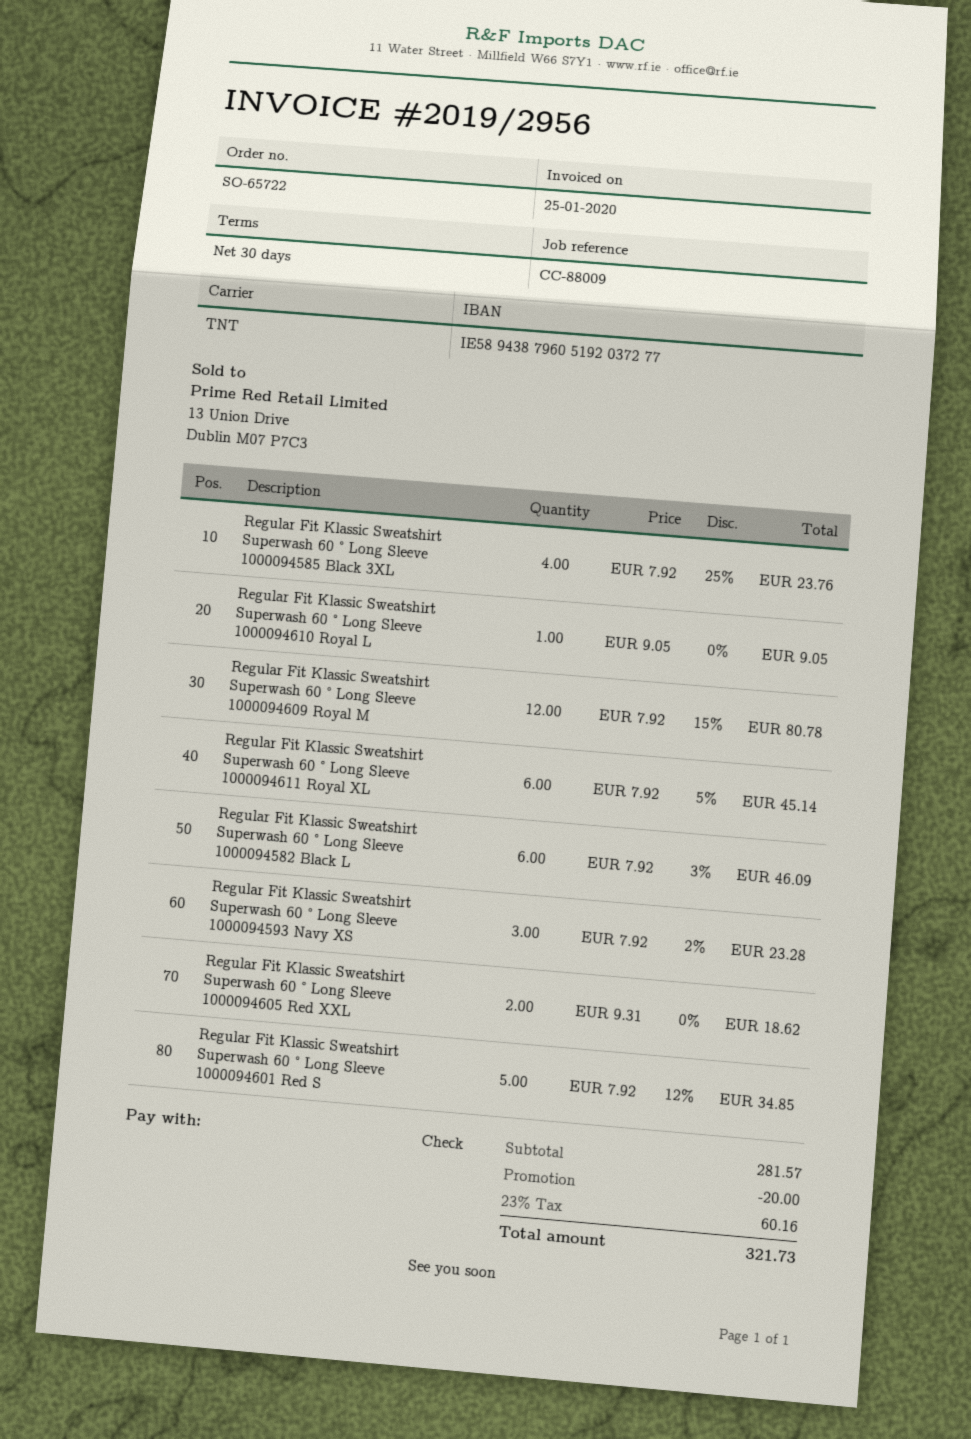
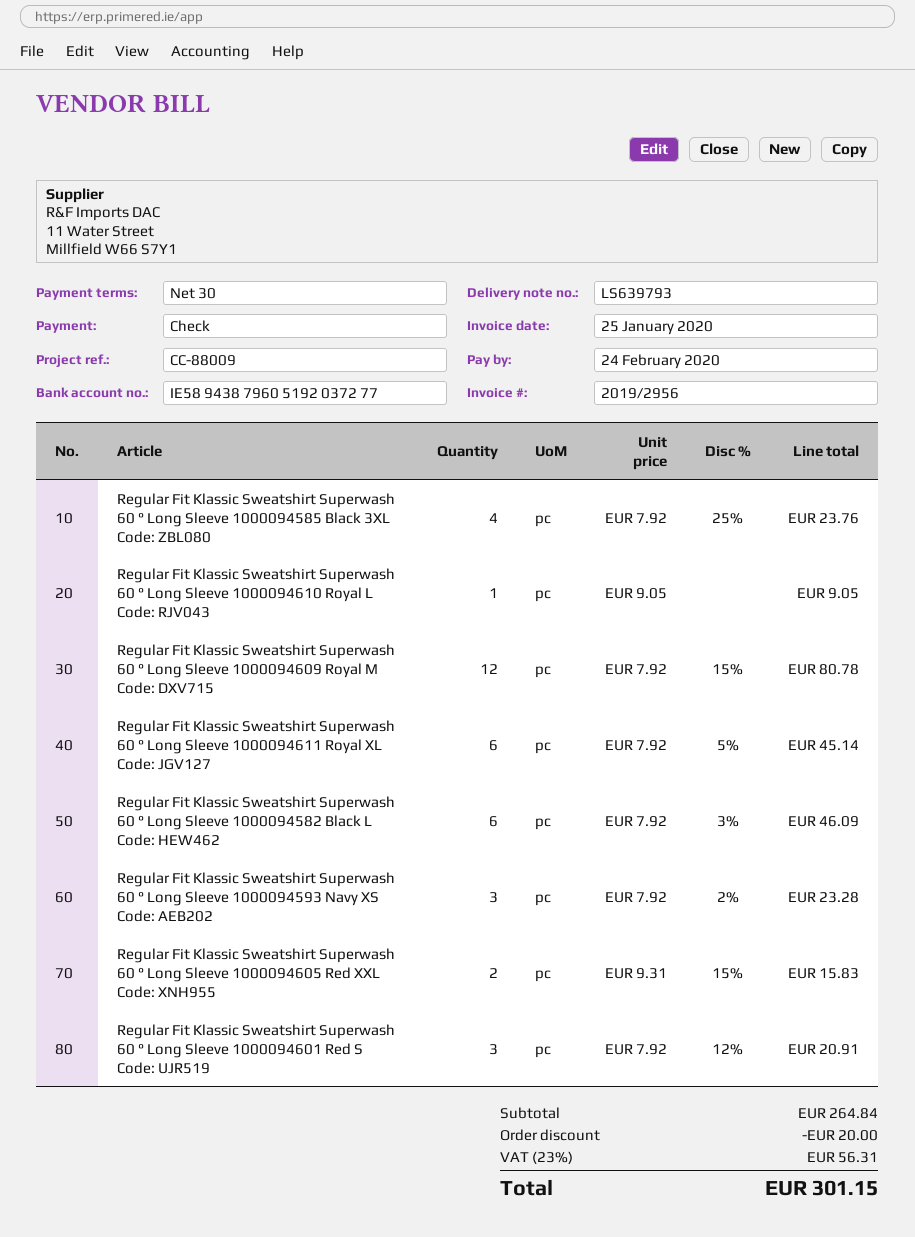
Regular Fit Klassic Sweatshirt Superwash 60 ° Long Sleeve 1000094605 Red XXL: 2 x 9.31 = 18.62 -> 2 x 9.31 - 15% = 15.83
Regular Fit Klassic Sweatshirt Superwash 60 ° Long Sleeve 1000094601 Red S: 5 x 7.92 - 12% = 34.85 -> 3 x 7.92 - 12% = 20.91
subtotal: 281.57 -> 264.84
tax: 23% = 60.16 -> 23% = 56.31
total: 321.73 -> 301.15

